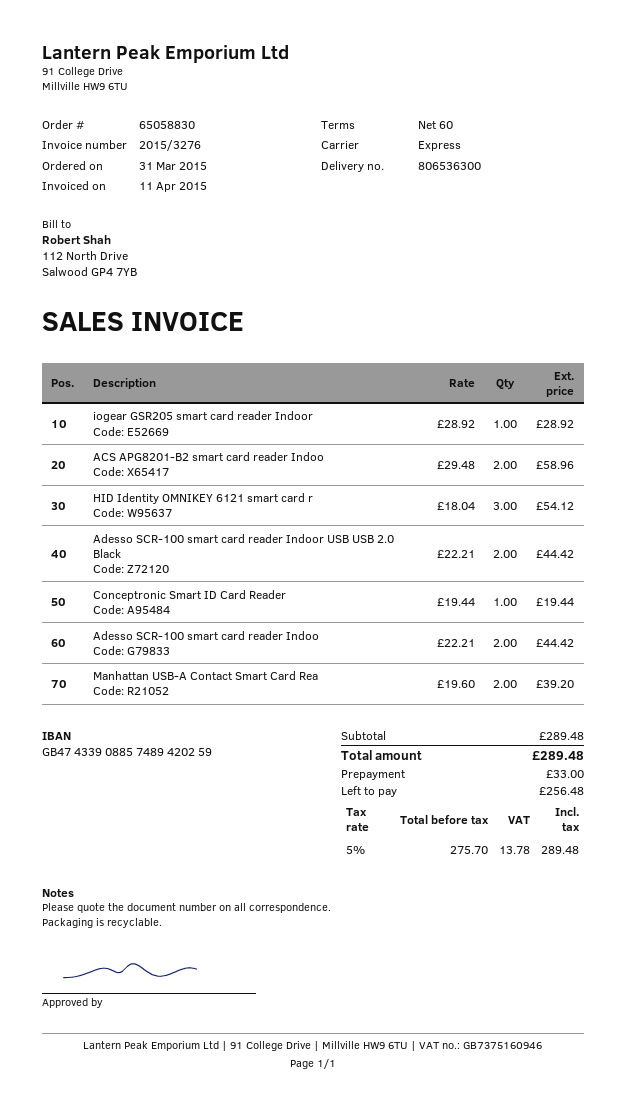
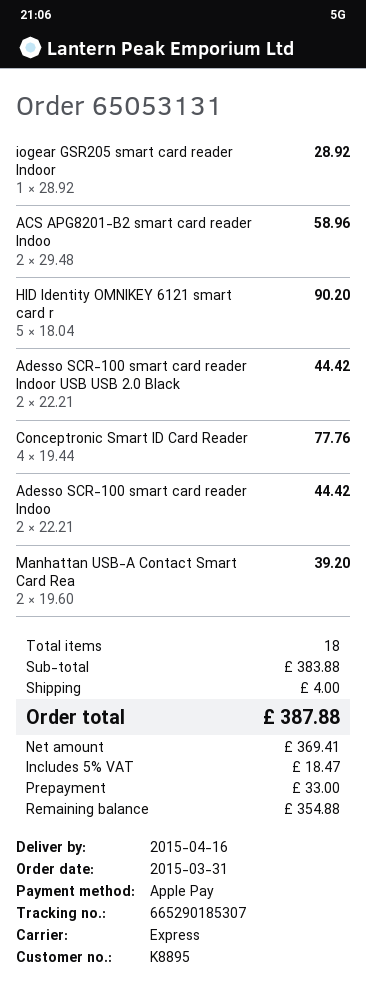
order number: 65058830 -> 65053131
HID Identity OMNIKEY 6121 smart card r: 3 x 18.04 = 54.12 -> 5 x 18.04 = 90.20
Conceptronic Smart ID Card Reader: 1 x 19.44 = 19.44 -> 4 x 19.44 = 77.76
subtotal: 289.48 -> 383.88
shipping: none -> 4.00
net: 275.70 -> 369.41
tax: 5% = 13.78 -> 5% = 18.47
total: 289.48 -> 387.88
balance: 256.48 -> 354.88

